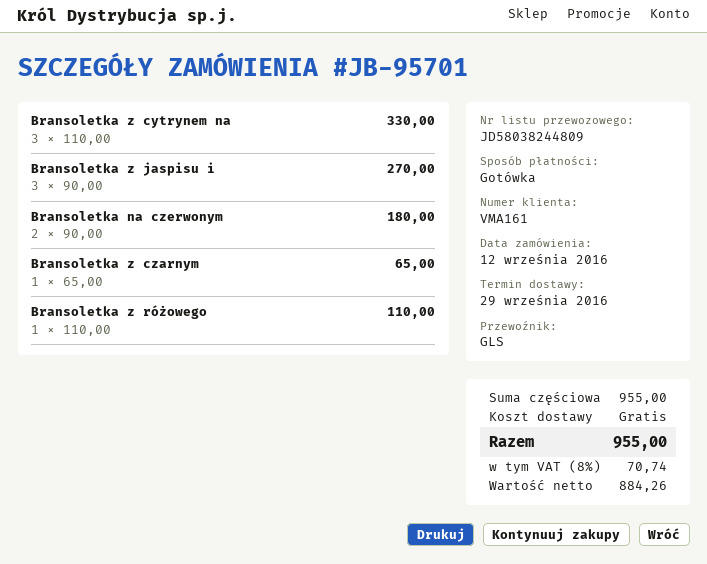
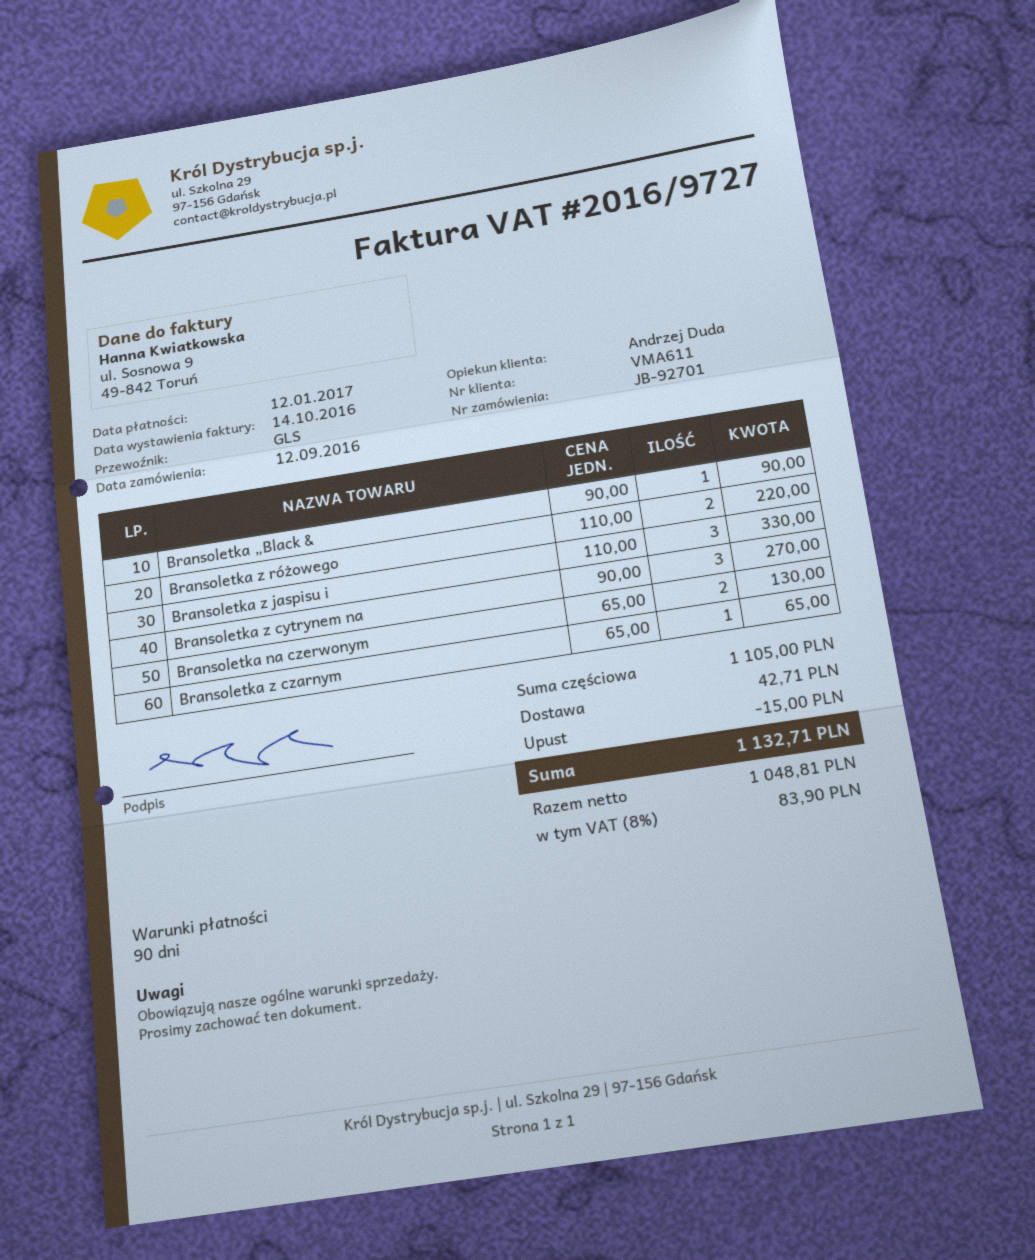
order number: JB-95701 -> JB-92701
customer number: VMA161 -> VMA611
Bransoletka z cytrynem na: 3 x 110.00 = 330.00 -> 3 x 90.00 = 270.00
Bransoletka z jaspisu i: 3 x 90.00 = 270.00 -> 3 x 110.00 = 330.00
Bransoletka na czerwonym: 2 x 90.00 = 180.00 -> 2 x 65.00 = 130.00
Bransoletka z różowego: 1 x 110.00 = 110.00 -> 2 x 110.00 = 220.00
Bransoletka „Black &: none -> 1 x 90.00 = 90.00
subtotal: 955.00 -> 1105.00
discount: none -> 15.00
shipping: 0.00 -> 42.71
net: 884.26 -> 1048.81
tax: 8% = 70.74 -> 8% = 83.90
total: 955.00 -> 1132.71

